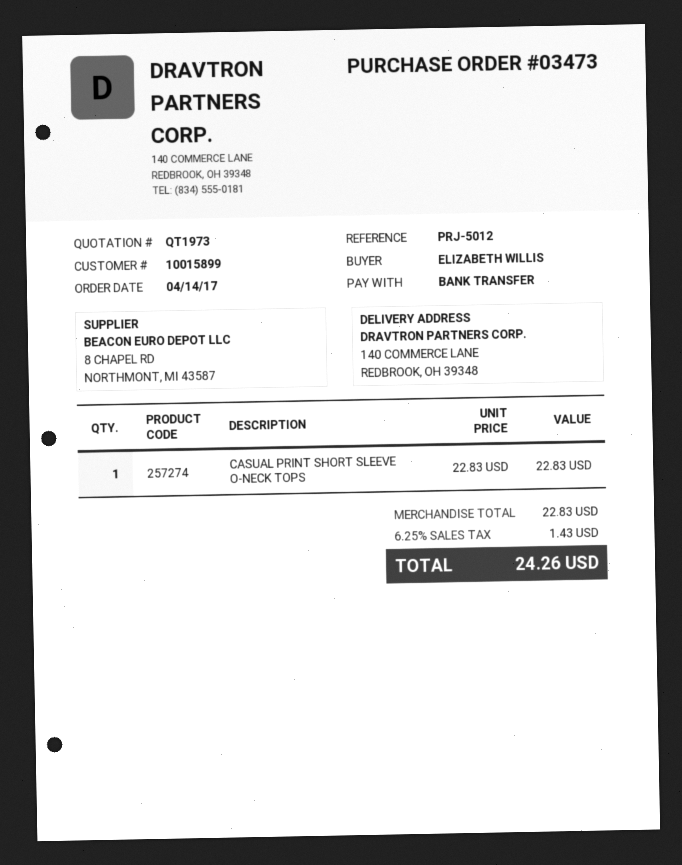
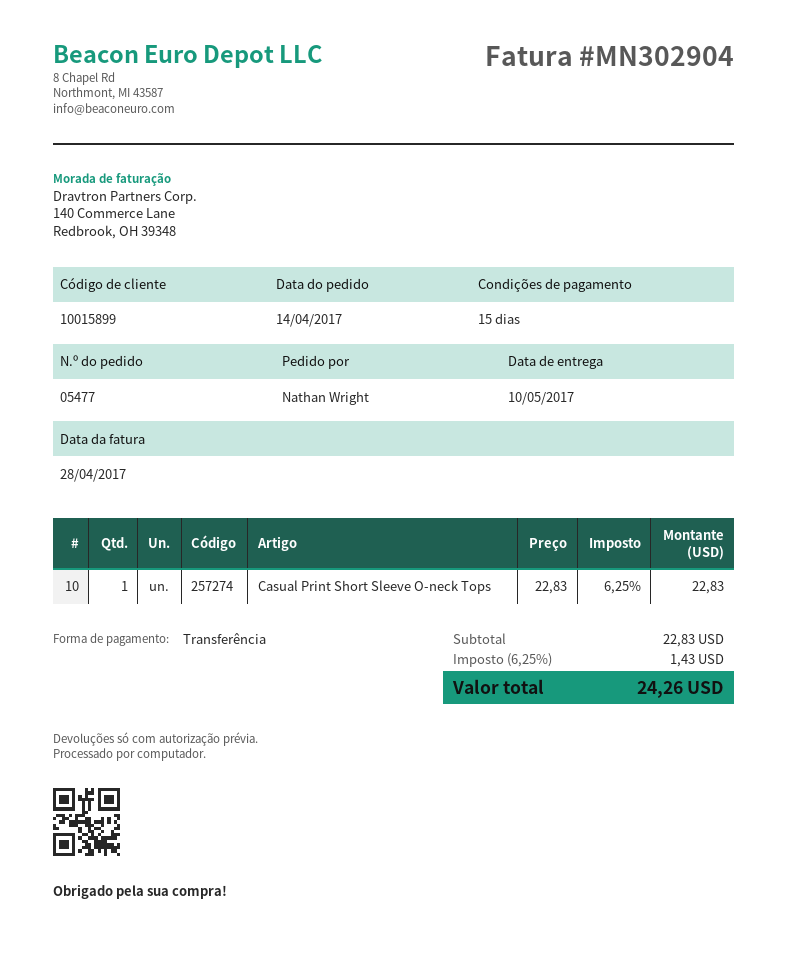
order number: 03473 -> 05477
ordered by: ELIZABETH WILLIS -> Nathan Wright

